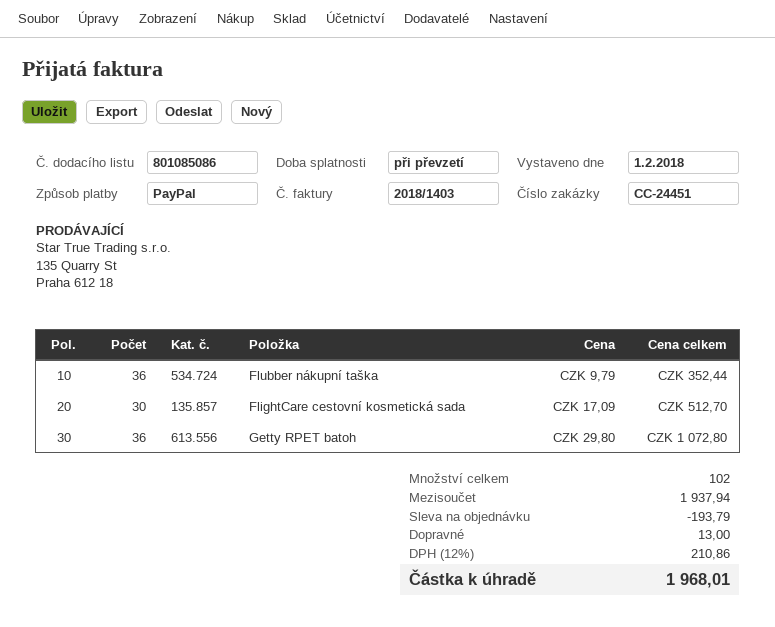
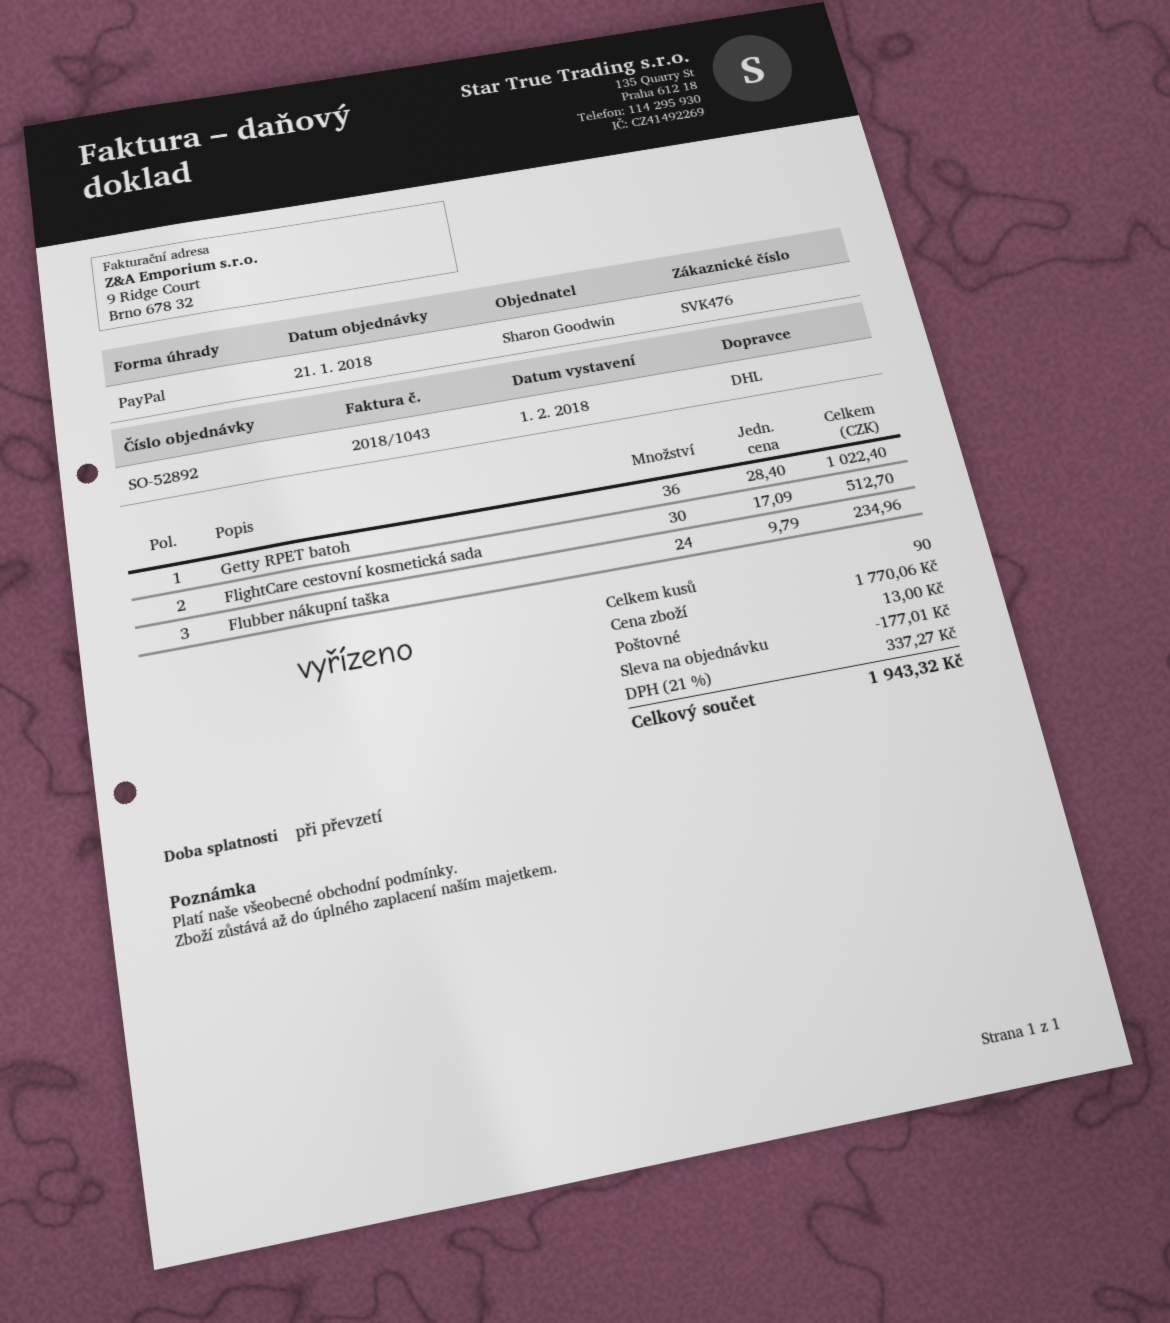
invoice number: 2018/1403 -> 2018/1043
Flubber nákupní taška: 36 x 9.79 = 352.44 -> 24 x 9.79 = 234.96
Getty RPET batoh: 36 x 29.80 = 1072.80 -> 36 x 28.40 = 1022.40
total quantity: 102 -> 90
subtotal: 1937.94 -> 1770.06
discount: 193.79 -> 177.01
tax: 12% = 210.86 -> 21% = 337.27
total: 1968.01 -> 1943.32

